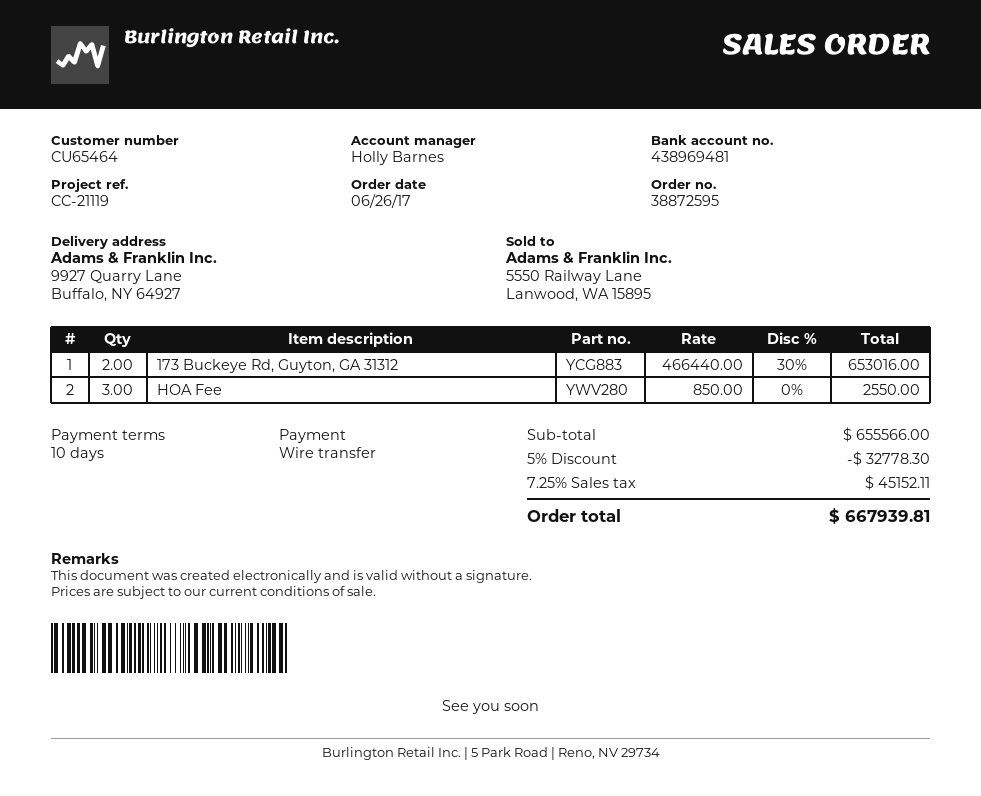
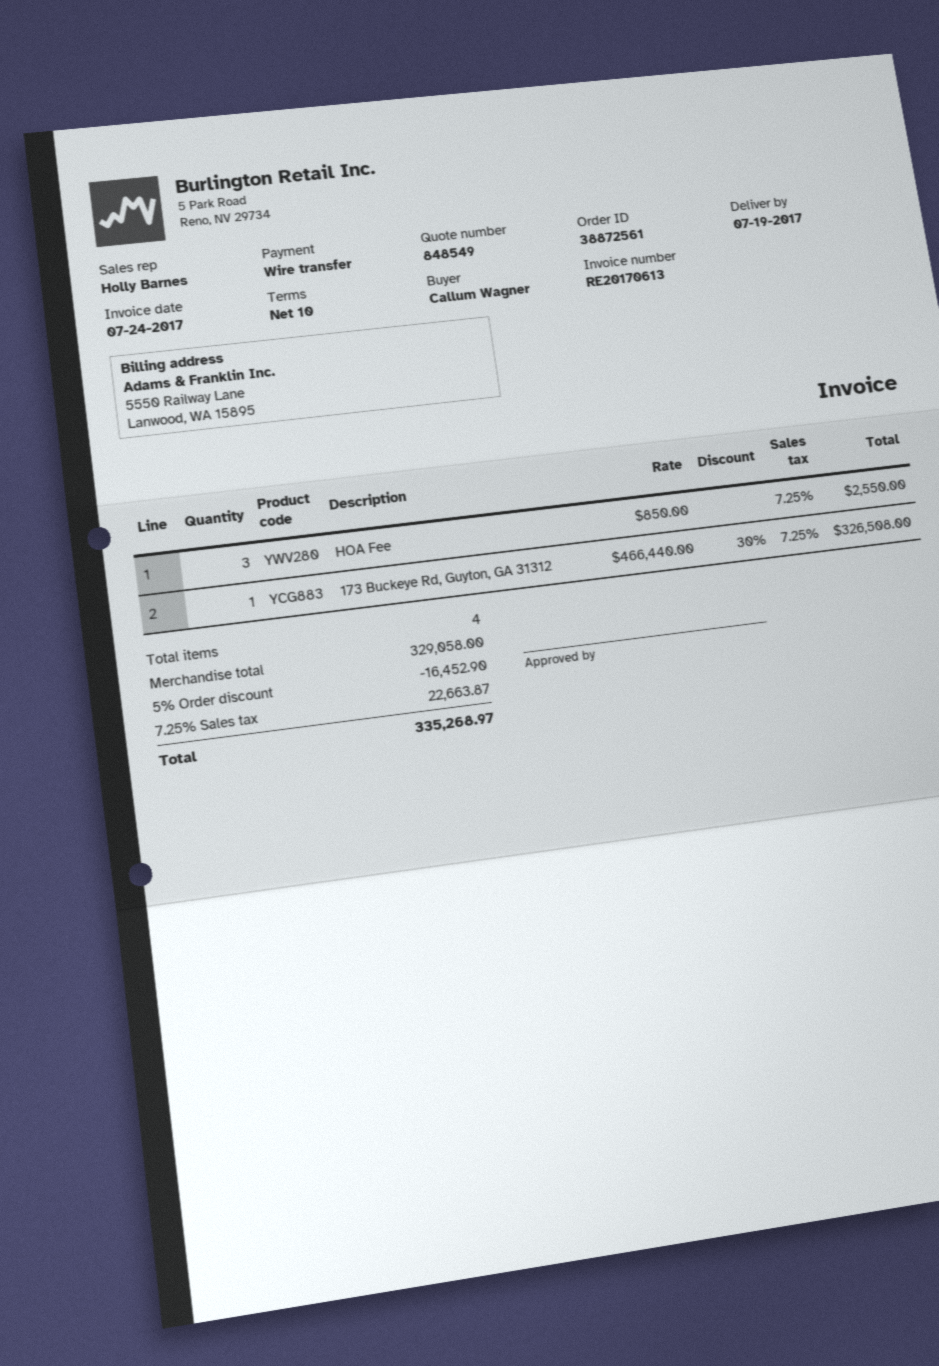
order number: 38872595 -> 38872561
173 Buckeye Rd, Guyton, GA 31312: 2 x 466440.00 - 30% = 653016.00 -> 1 x 466440.00 - 30% = 326508.00
subtotal: 655566.00 -> 329058.00
discount: 5% = 32778.30 -> 5% = 16452.90
tax: 7.25% = 45152.11 -> 7.25% = 22663.87
total: 667939.81 -> 335268.97

